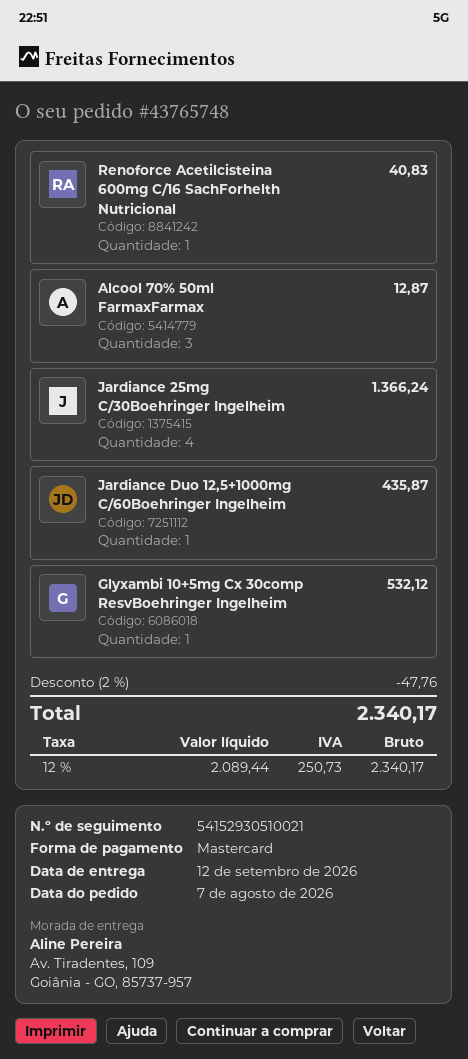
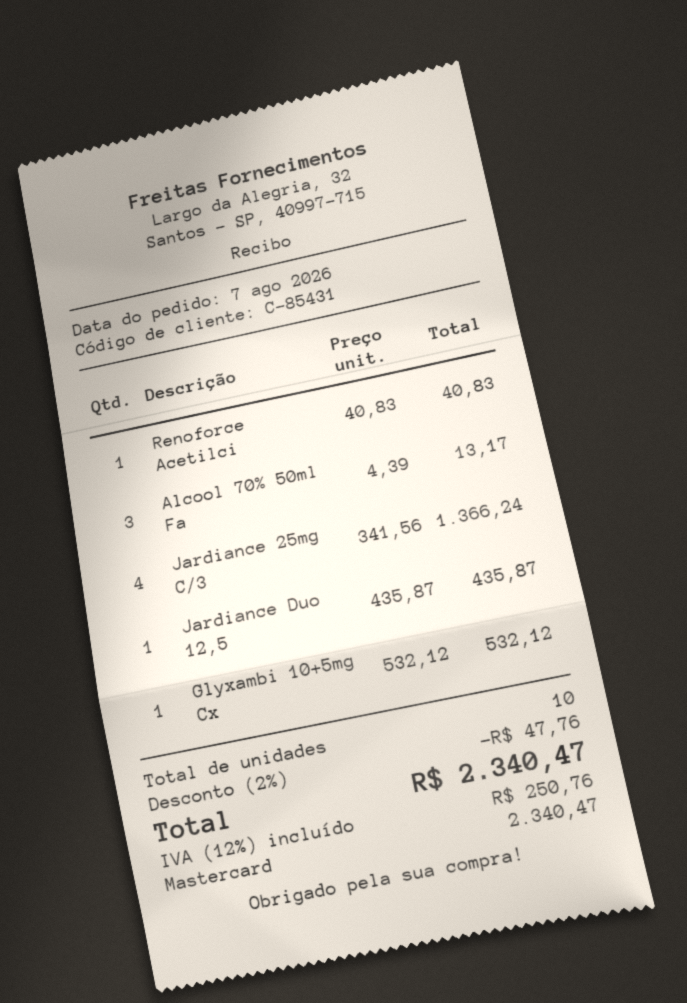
Alcool 70% 50ml FarmaxFarmax: 3 for 12.87 -> 3 for 13.17
tax: 12% = 250.73 -> 12% = 250.76
total: 2340.17 -> 2340.47

